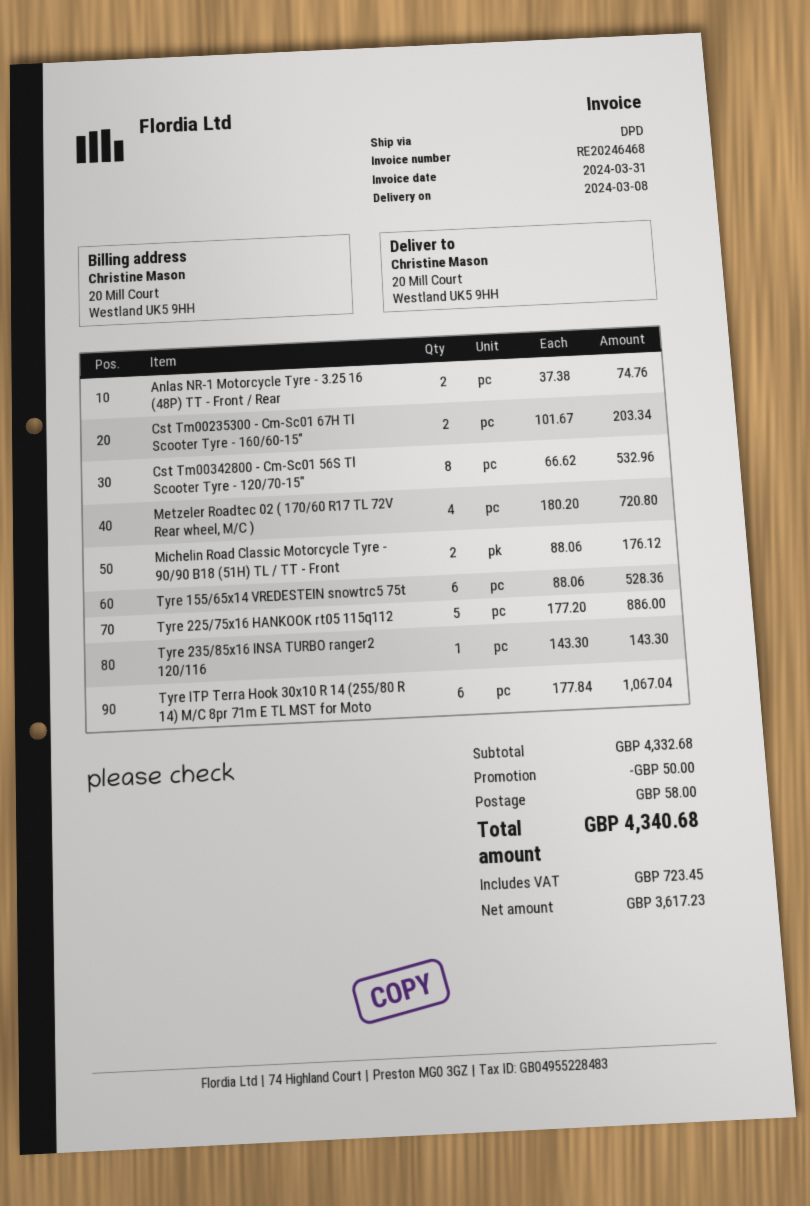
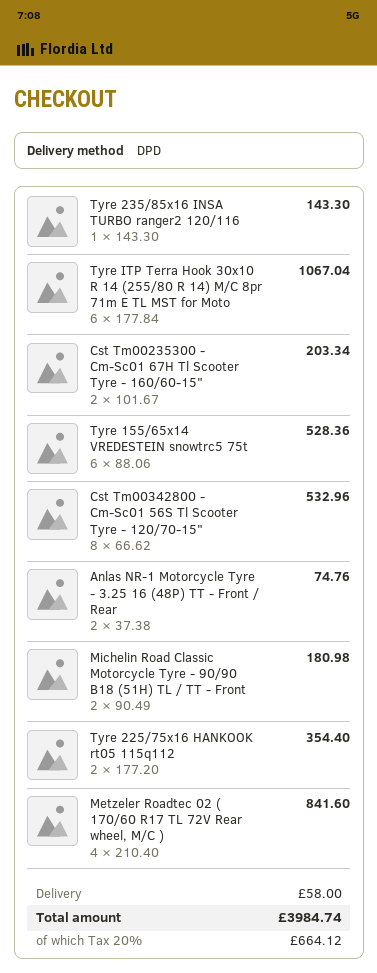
Metzeler Roadtec 02 ( 170/60 R17 TL 72V Rear wheel, M/C ): 4 x 180.20 = 720.80 -> 4 x 210.40 = 841.60
Michelin Road Classic Motorcycle Tyre - 90/90 B18 (51H) TL / TT - Front: 2 x 88.06 = 176.12 -> 2 x 90.49 = 180.98
Tyre 225/75x16 HANKOOK rt05 115q112: 5 x 177.20 = 886.00 -> 2 x 177.20 = 354.40
discount: 50.00 -> none
tax: 723.45 -> 664.12
total: 4340.68 -> 3984.74

